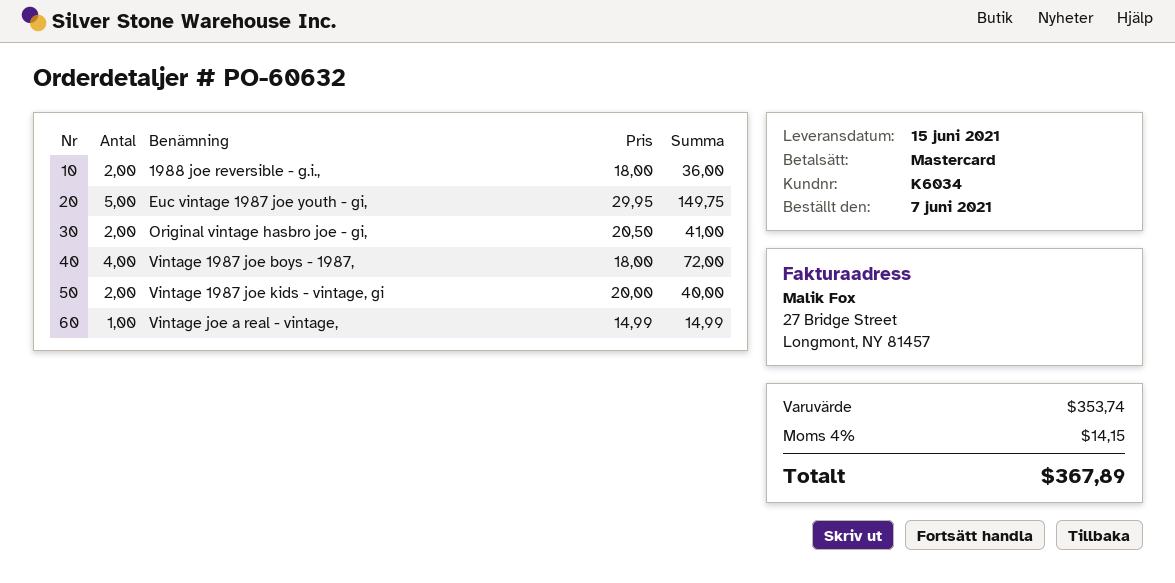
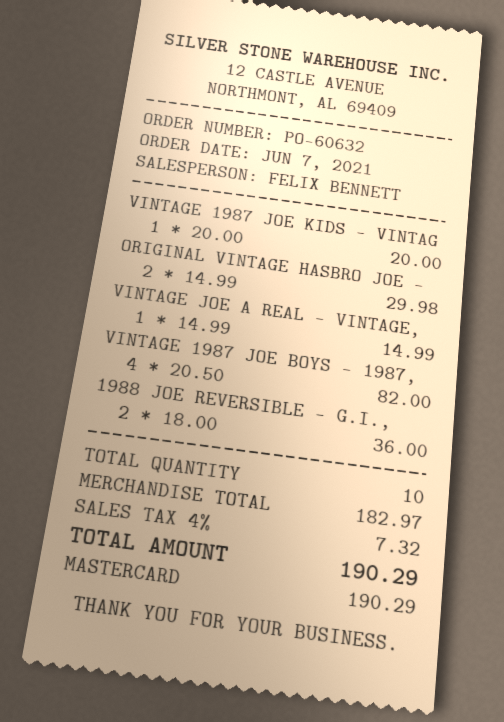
Euc vintage 1987 joe youth - gi,: 5 x 29.95 = 149.75 -> none
Original vintage hasbro joe - gi,: 2 x 20.50 = 41.00 -> 2 x 14.99 = 29.98
Vintage 1987 joe boys - 1987,: 4 x 18.00 = 72.00 -> 4 x 20.50 = 82.00
Vintage 1987 joe kids - vintage, gi: 2 x 20.00 = 40.00 -> 1 x 20.00 = 20.00
subtotal: 353.74 -> 182.97
tax: 4% = 14.15 -> 4% = 7.32
total: 367.89 -> 190.29

